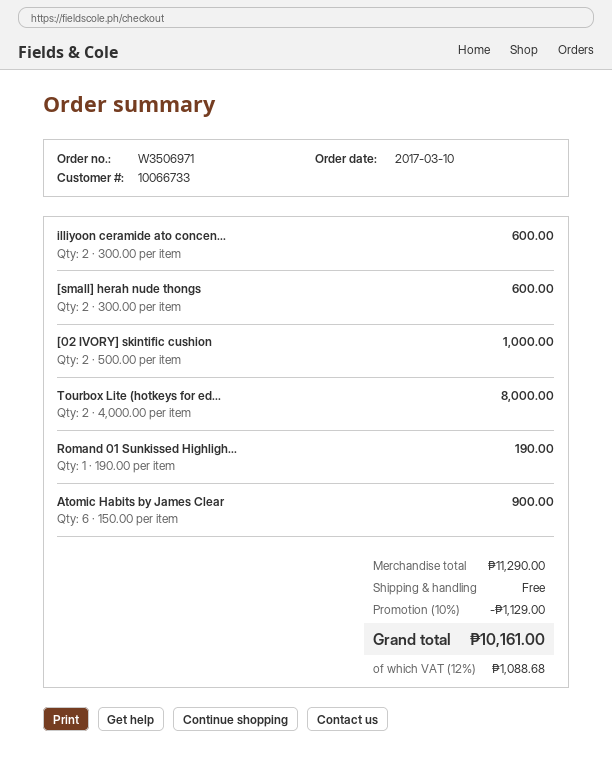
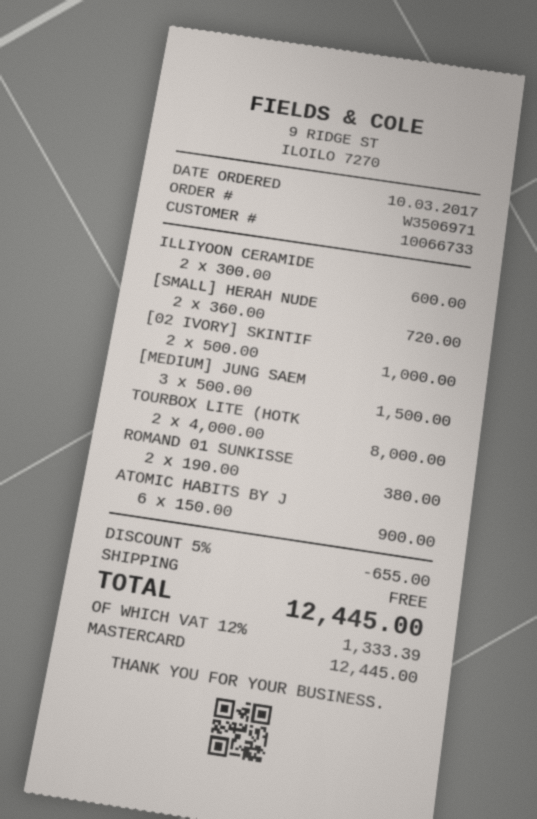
[small] herah nude thongs: 2 x 300.00 = 600.00 -> 2 x 360.00 = 720.00
Romand 01 Sunkissed Highligh...: 1 x 190.00 = 190.00 -> 2 x 190.00 = 380.00
[MEDIUM] JUNG SAEM: none -> 3 x 500.00 = 1500.00
discount: 10% = 1129.00 -> 5% = 655.00
tax: 12% = 1088.68 -> 12% = 1333.39
total: 10161.00 -> 12445.00

